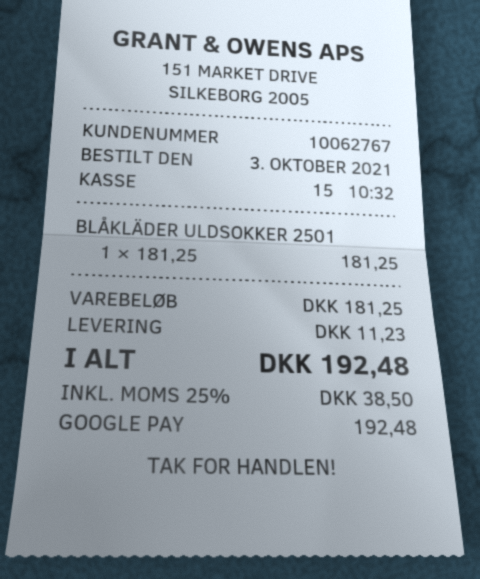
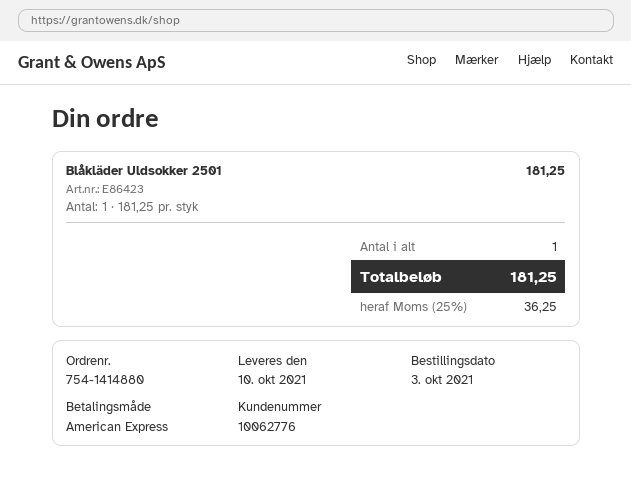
customer number: 10062767 -> 10062776
payment method: Google Pay -> American Express
shipping: 11.23 -> none
tax: 25% = 38.50 -> 25% = 36.25
total: 192.48 -> 181.25

